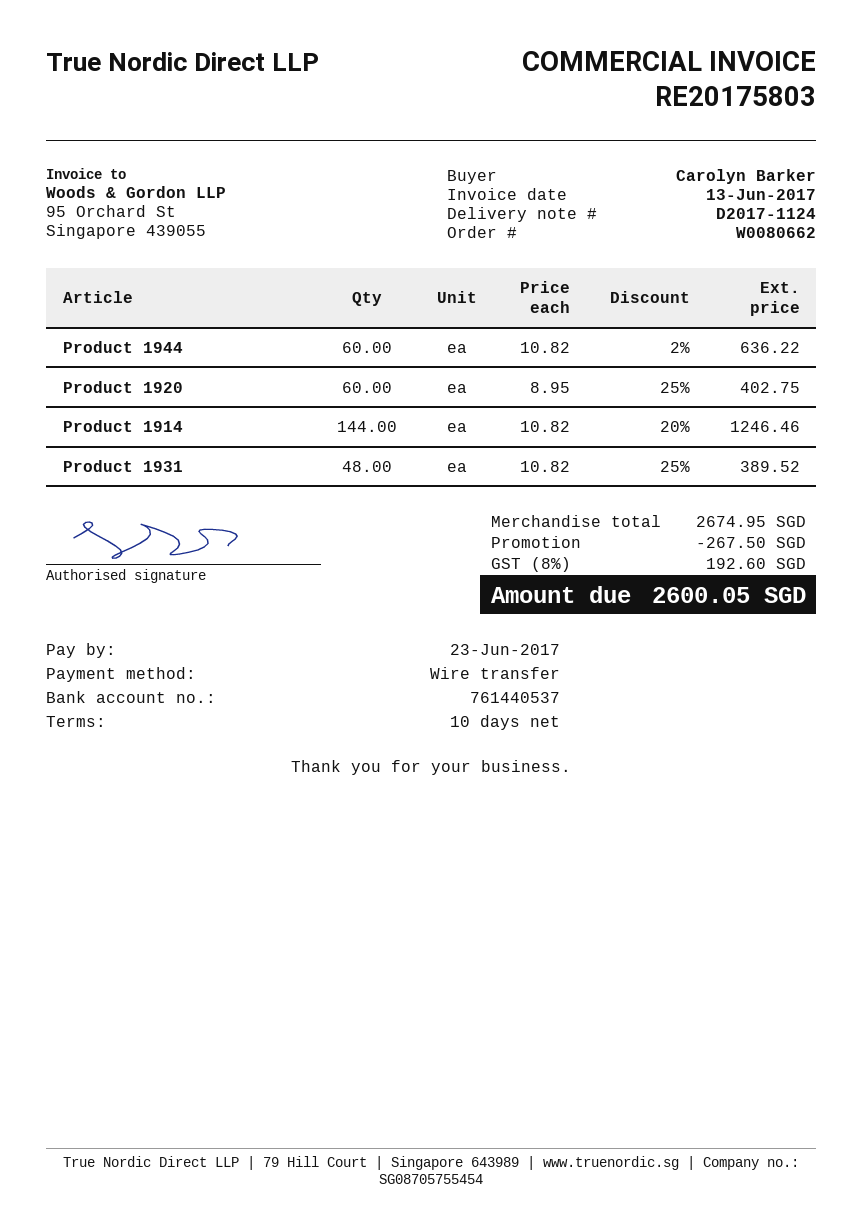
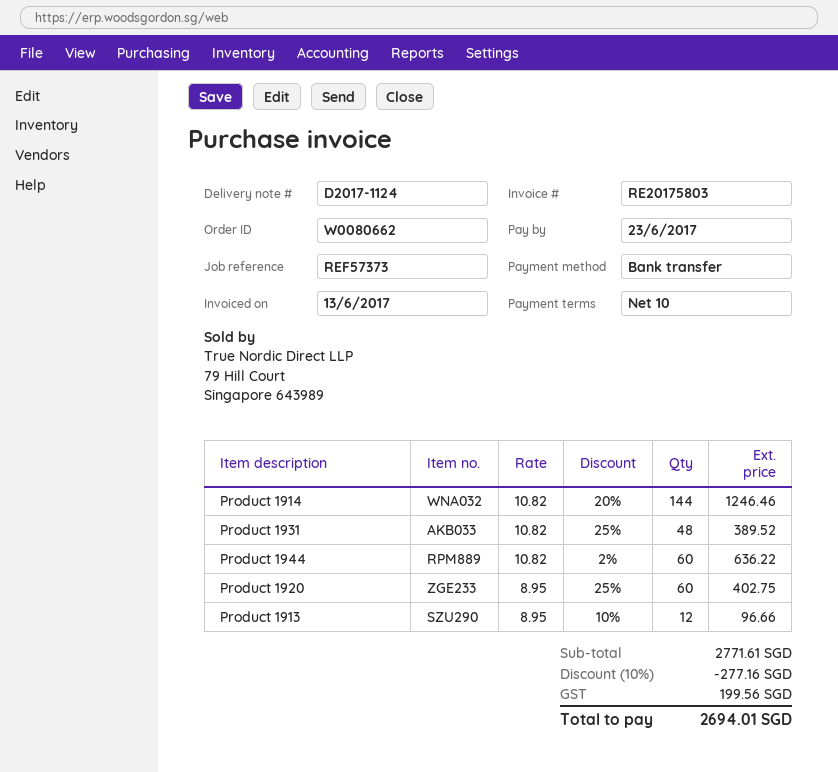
Product 1913: none -> 12 x 8.95 - 10% = 96.66
subtotal: 2674.95 -> 2771.61
discount: 267.50 -> 277.16
tax: 192.60 -> 199.56
total: 2600.05 -> 2694.01

